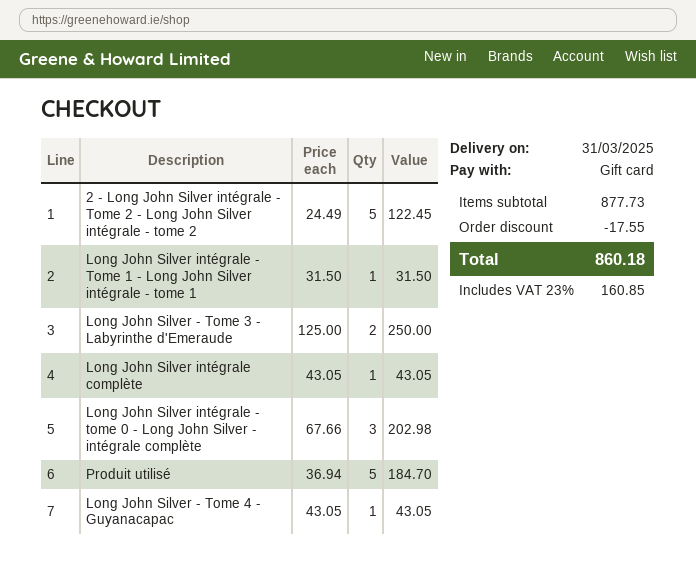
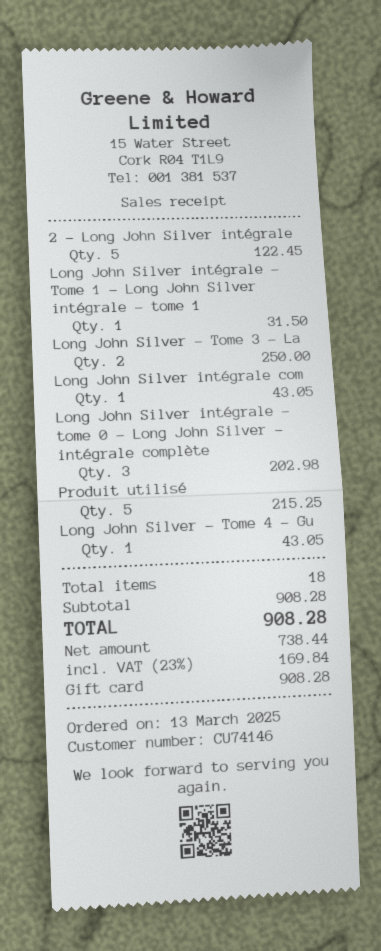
Produit utilisé: 5 for 184.70 -> 5 for 215.25
subtotal: 877.73 -> 908.28
discount: 17.55 -> none
tax: 23% = 160.85 -> 23% = 169.84
total: 860.18 -> 908.28

